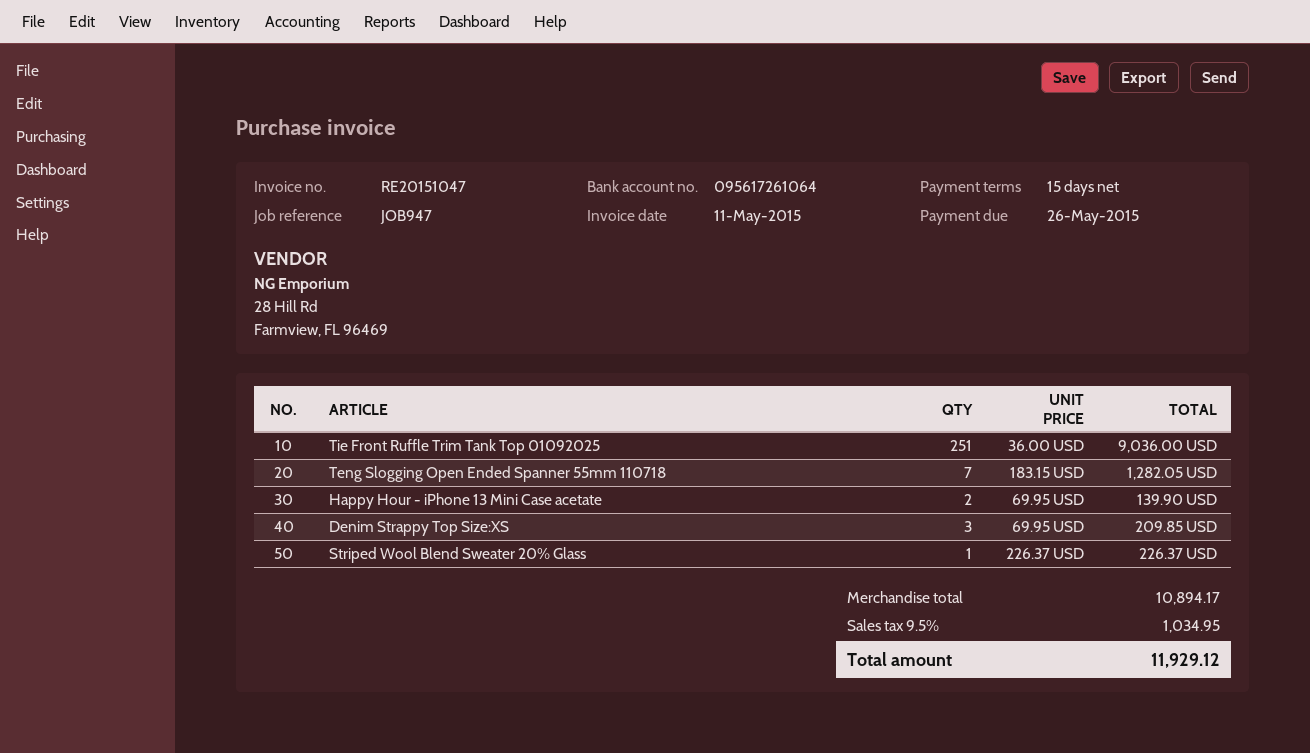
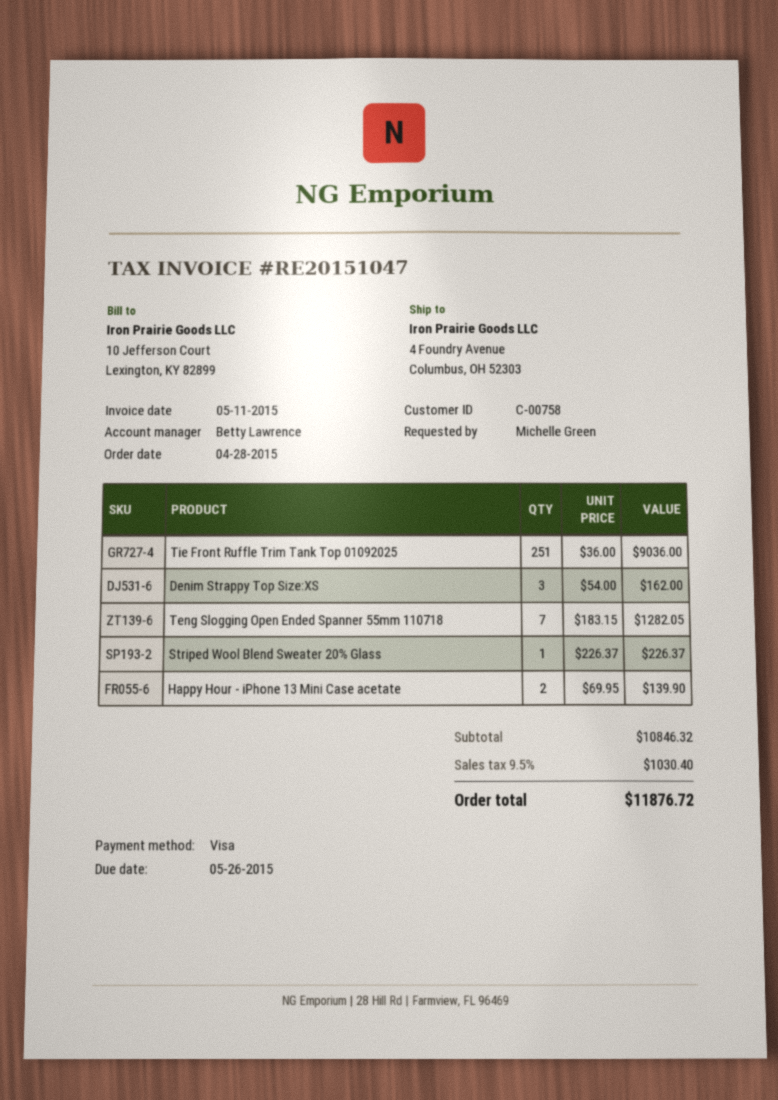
Denim Strappy Top Size:XS: 3 x 69.95 = 209.85 -> 3 x 54.00 = 162.00
subtotal: 10894.17 -> 10846.32
tax: 9.5% = 1034.95 -> 9.5% = 1030.40
total: 11929.12 -> 11876.72

